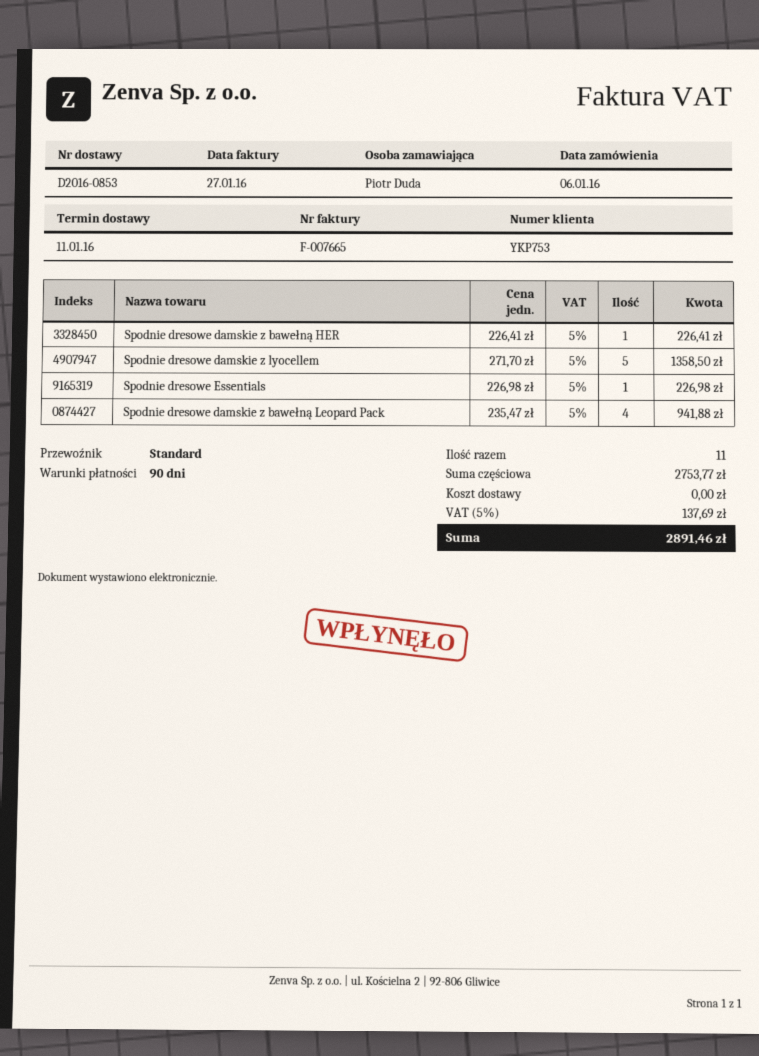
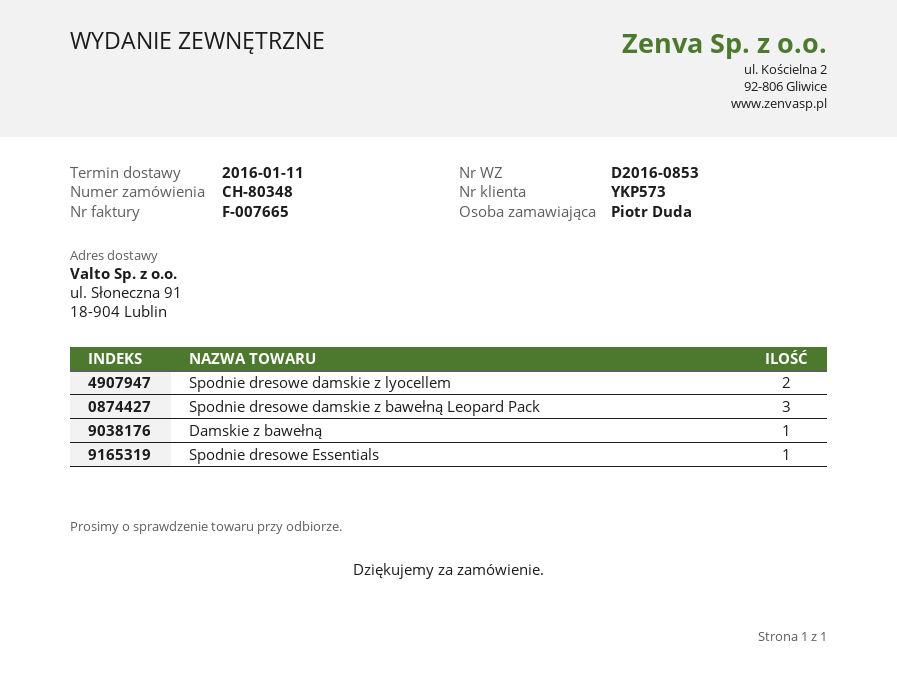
customer number: YKP753 -> YKP573
Spodnie dresowe damskie z bawełną HER: 1 -> none
Spodnie dresowe damskie z lyocellem: 5 -> 2
Spodnie dresowe damskie z bawełną Leopard Pack: 4 -> 3
Damskie z bawełną: none -> 1

